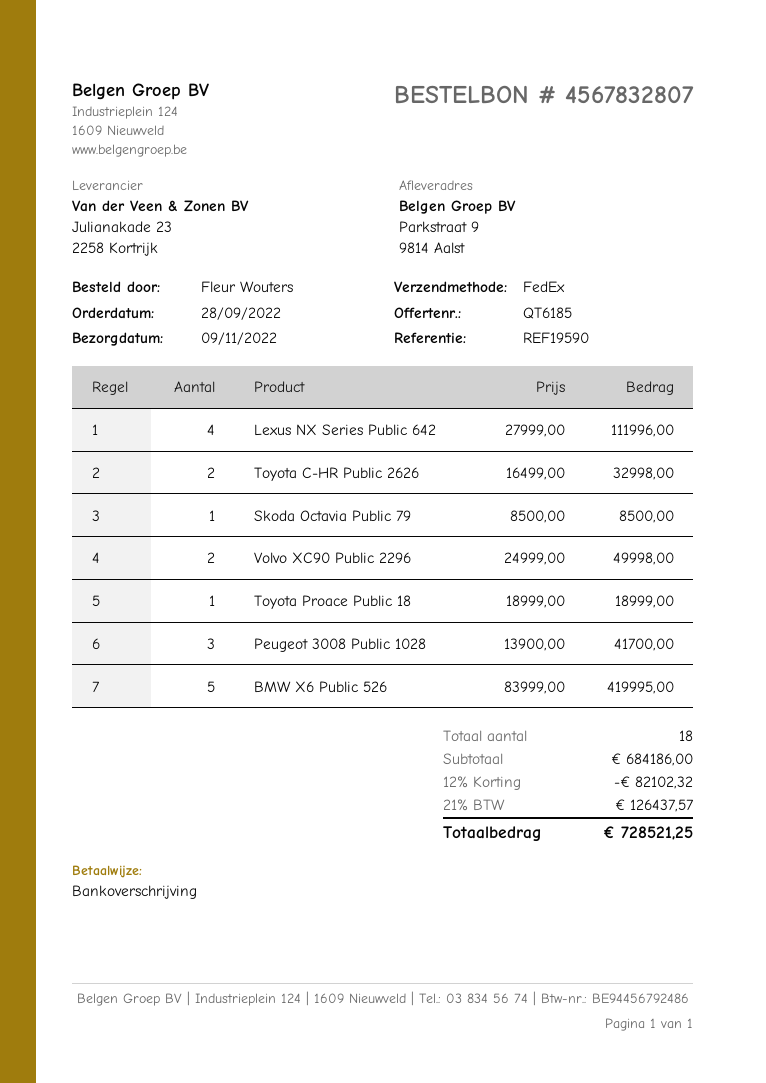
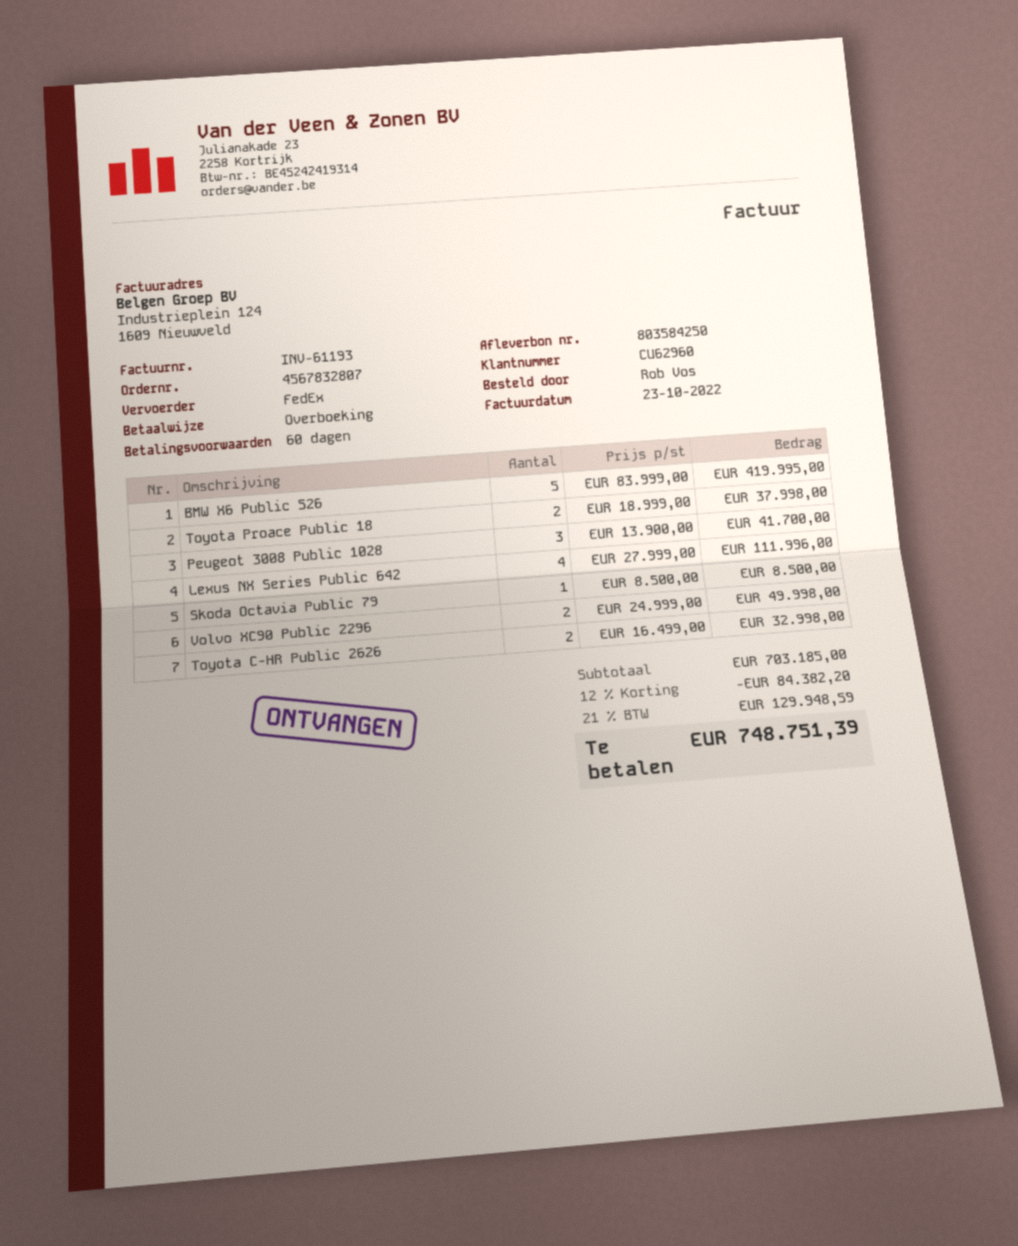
ordered by: Fleur Wouters -> Rob Vos
Toyota Proace Public 18: 1 x 18999.00 = 18999.00 -> 2 x 18999.00 = 37998.00
subtotal: 684186.00 -> 703185.00
discount: 12% = 82102.32 -> 12% = 84382.20
tax: 21% = 126437.57 -> 21% = 129948.59
total: 728521.25 -> 748751.39

